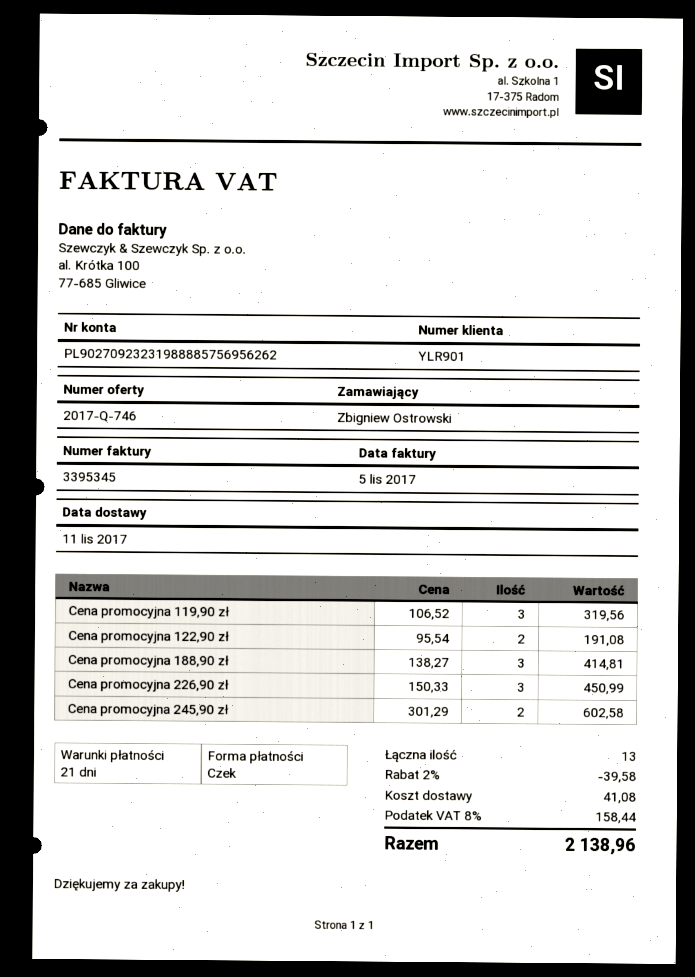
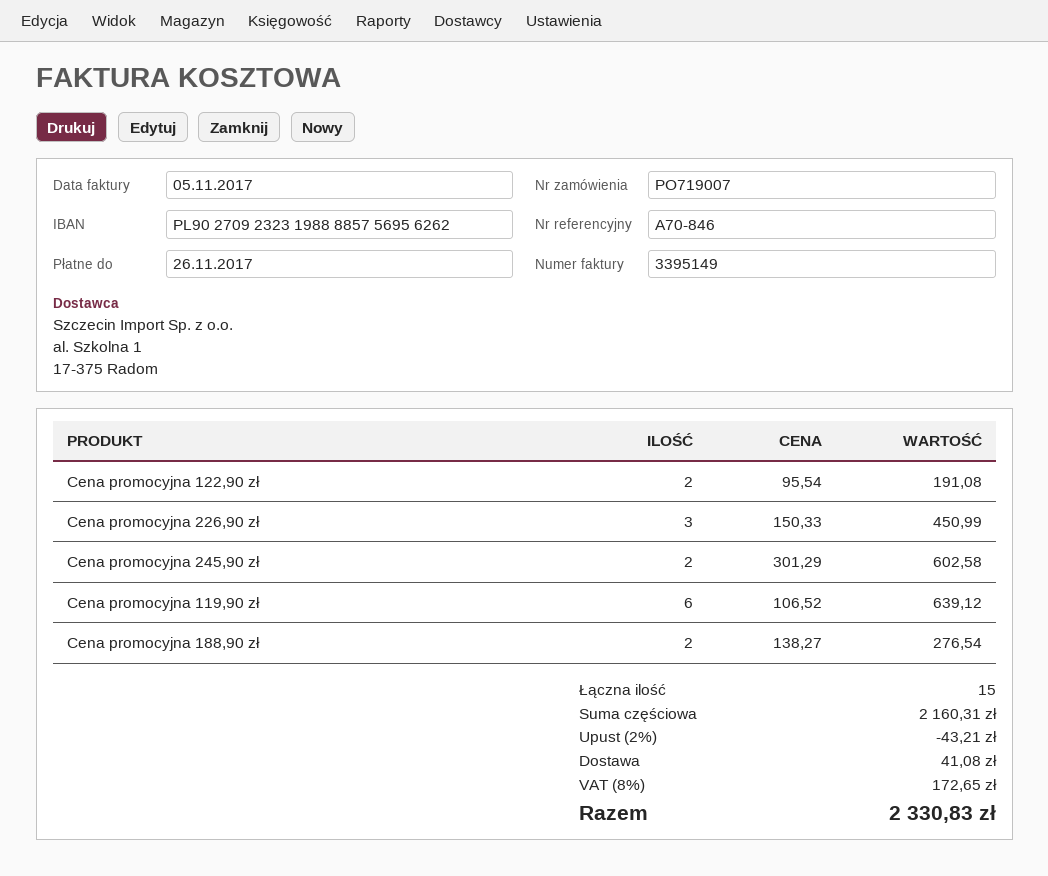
invoice number: 3395345 -> 3395149
Cena promocyjna 119,90 zł: 3 x 106.52 = 319.56 -> 6 x 106.52 = 639.12
Cena promocyjna 188,90 zł: 3 x 138.27 = 414.81 -> 2 x 138.27 = 276.54
total quantity: 13 -> 15
discount: 2% = 39.58 -> 2% = 43.21
tax: 8% = 158.44 -> 8% = 172.65
total: 2138.96 -> 2330.83

